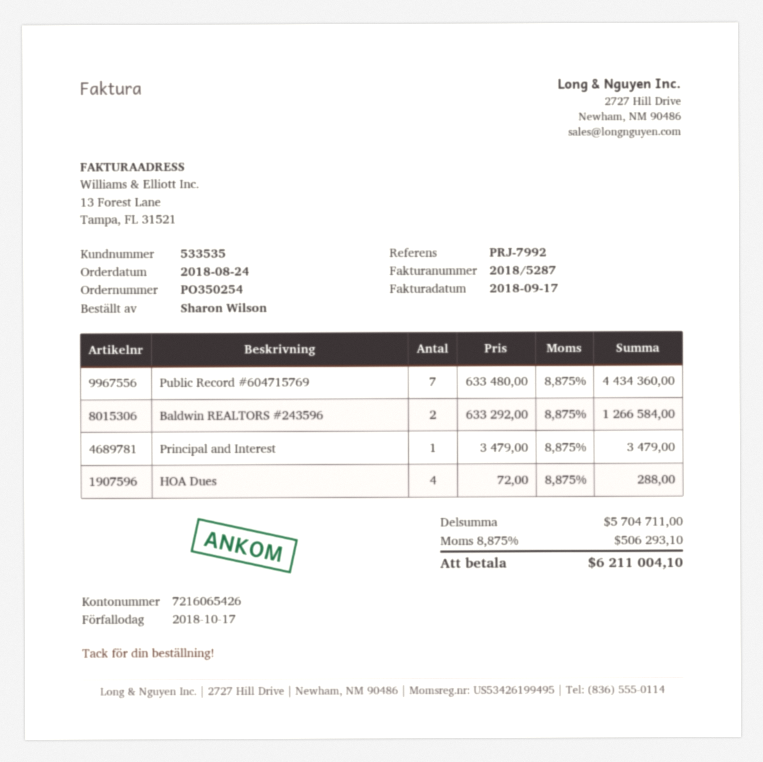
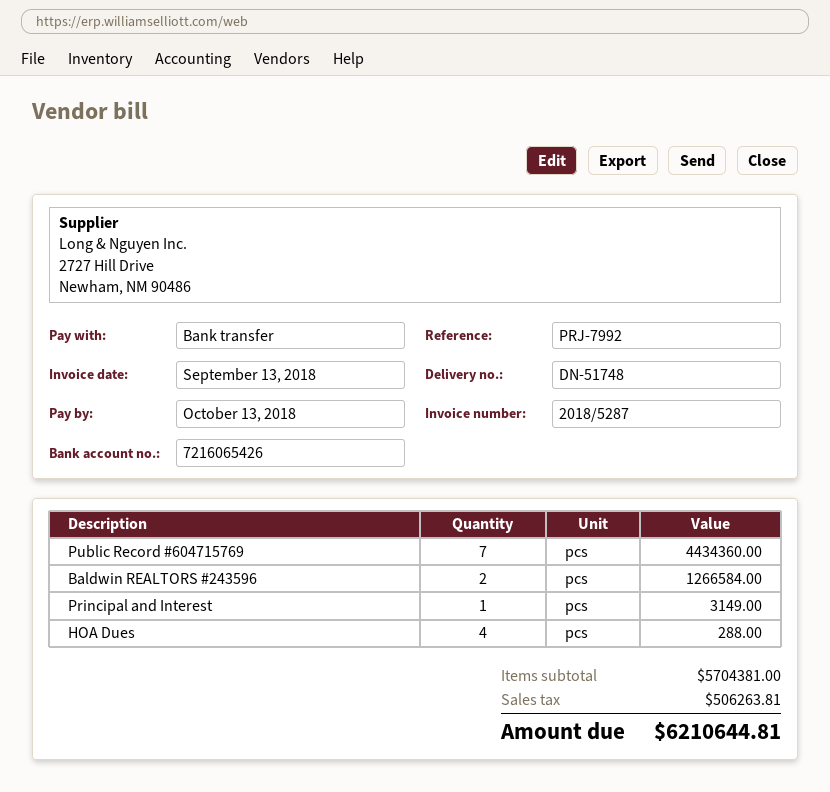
invoice date: 2018-09-17 -> 2018-09-13
due date: 2018-10-17 -> 2018-10-13
Principal and Interest: 1 for 3479.00 -> 1 for 3149.00
subtotal: 5704711.00 -> 5704381.00
tax: 506293.10 -> 506263.81
total: 6211004.10 -> 6210644.81

